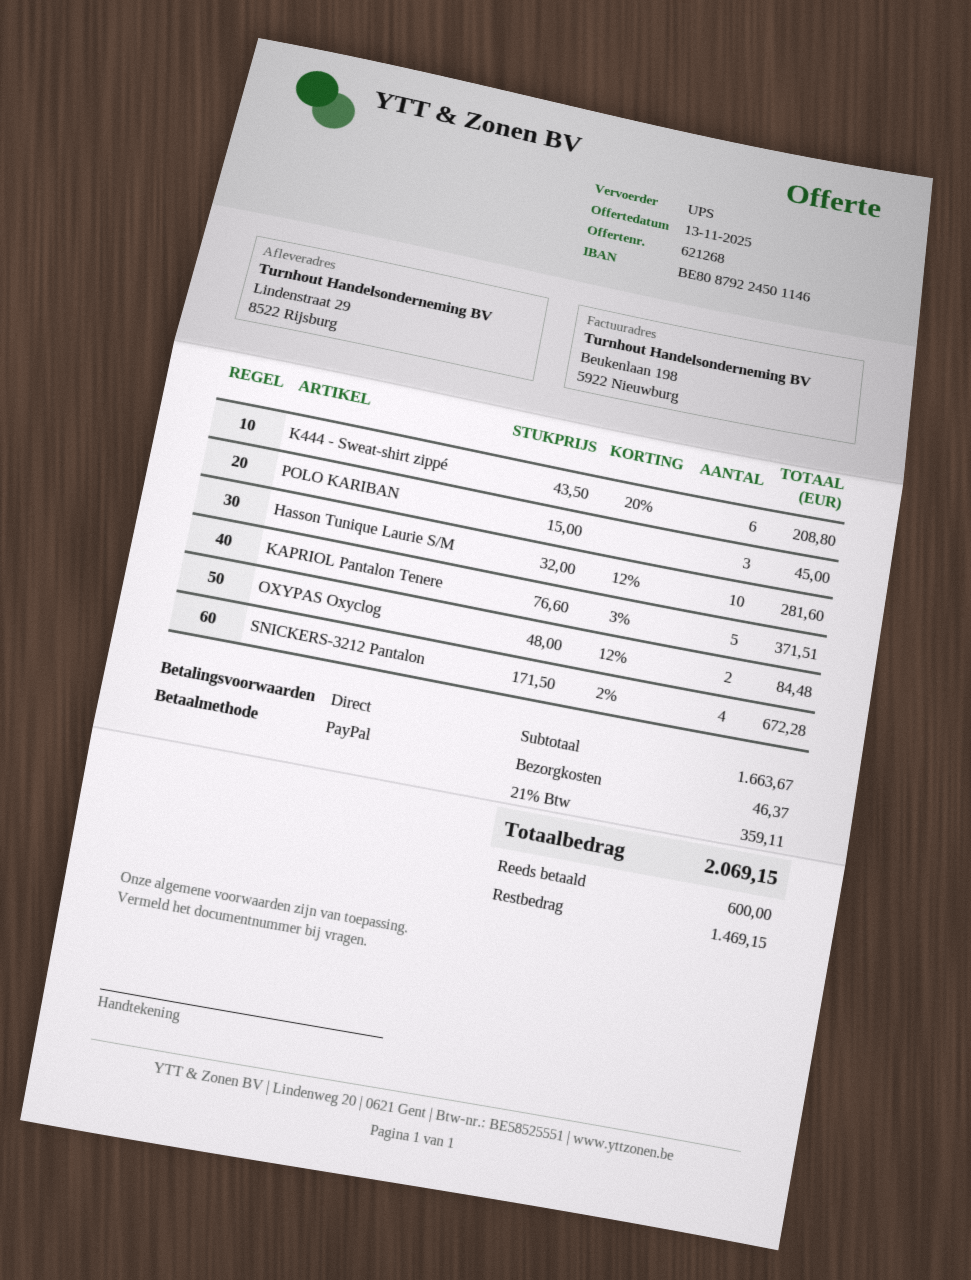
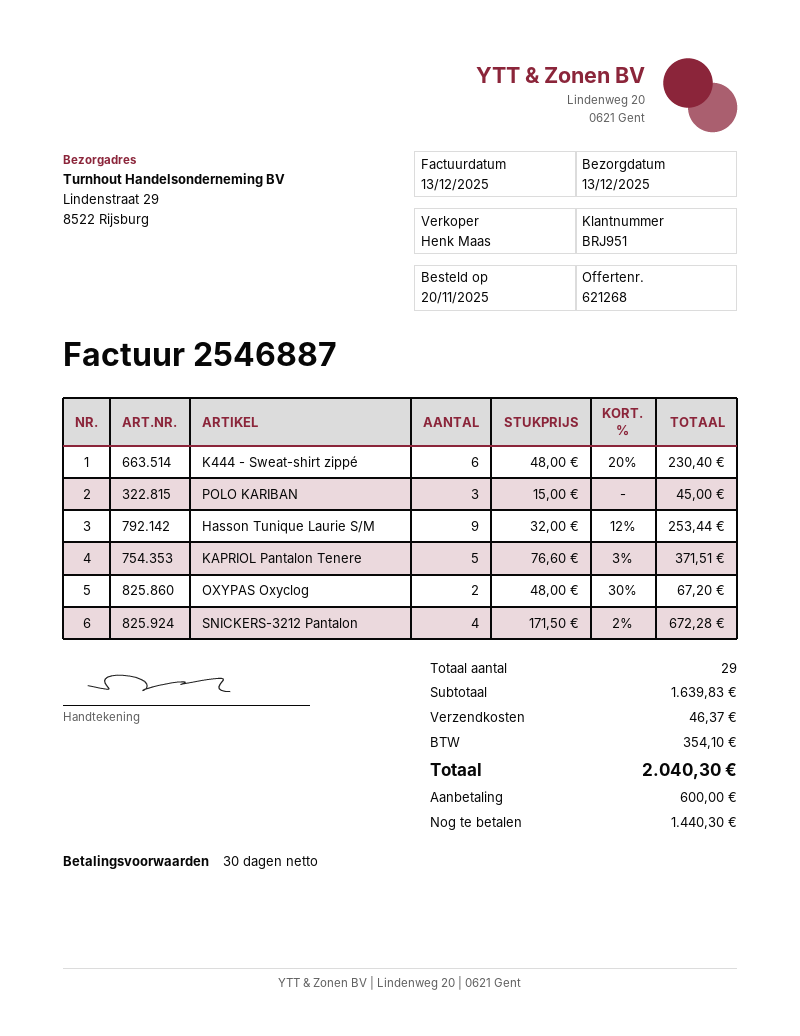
payment terms: on receipt -> 30 days
K444 - Sweat-shirt zippé: 6 x 43.50 - 20% = 208.80 -> 6 x 48.00 - 20% = 230.40
Hasson Tunique Laurie S/M: 10 x 32.00 - 12% = 281.60 -> 9 x 32.00 - 12% = 253.44
OXYPAS Oxyclog: 2 x 48.00 - 12% = 84.48 -> 2 x 48.00 - 30% = 67.20
subtotal: 1663.67 -> 1639.83
tax: 359.11 -> 354.10
total: 2069.15 -> 2040.30
balance: 1469.15 -> 1440.30

